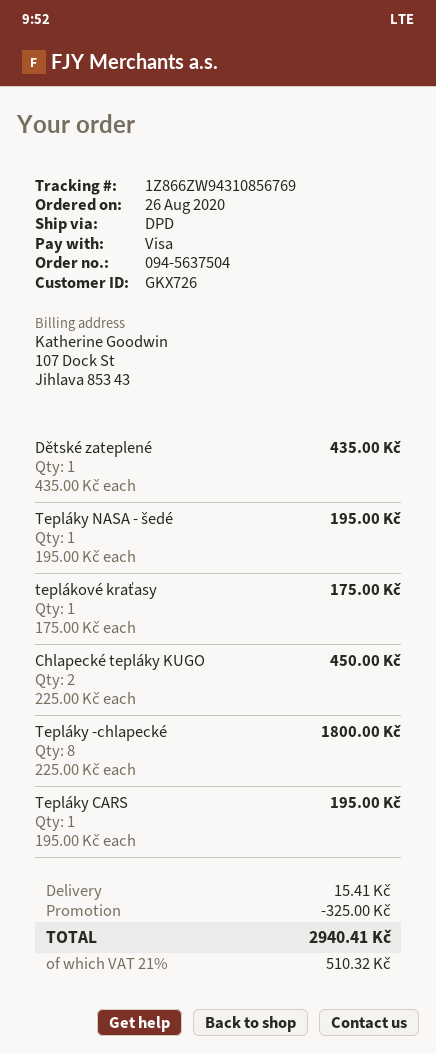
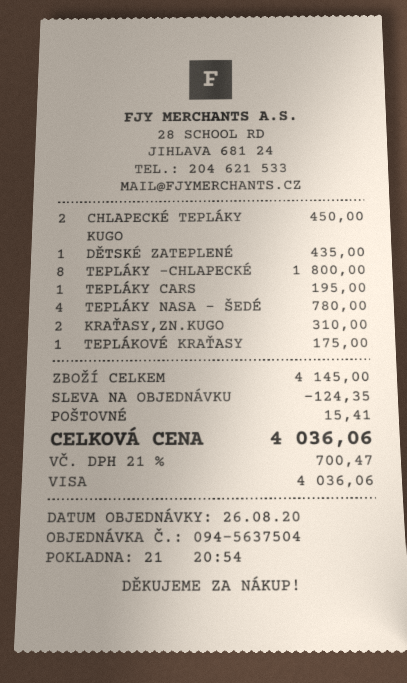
Tepláky NASA - šedé: 1 for 195.00 -> 4 for 780.00
KRAŤASY,ZN.KUGO: none -> 2 for 310.00
discount: 325.00 -> 124.35
tax: 21% = 510.32 -> 21% = 700.47
total: 2940.41 -> 4036.06

